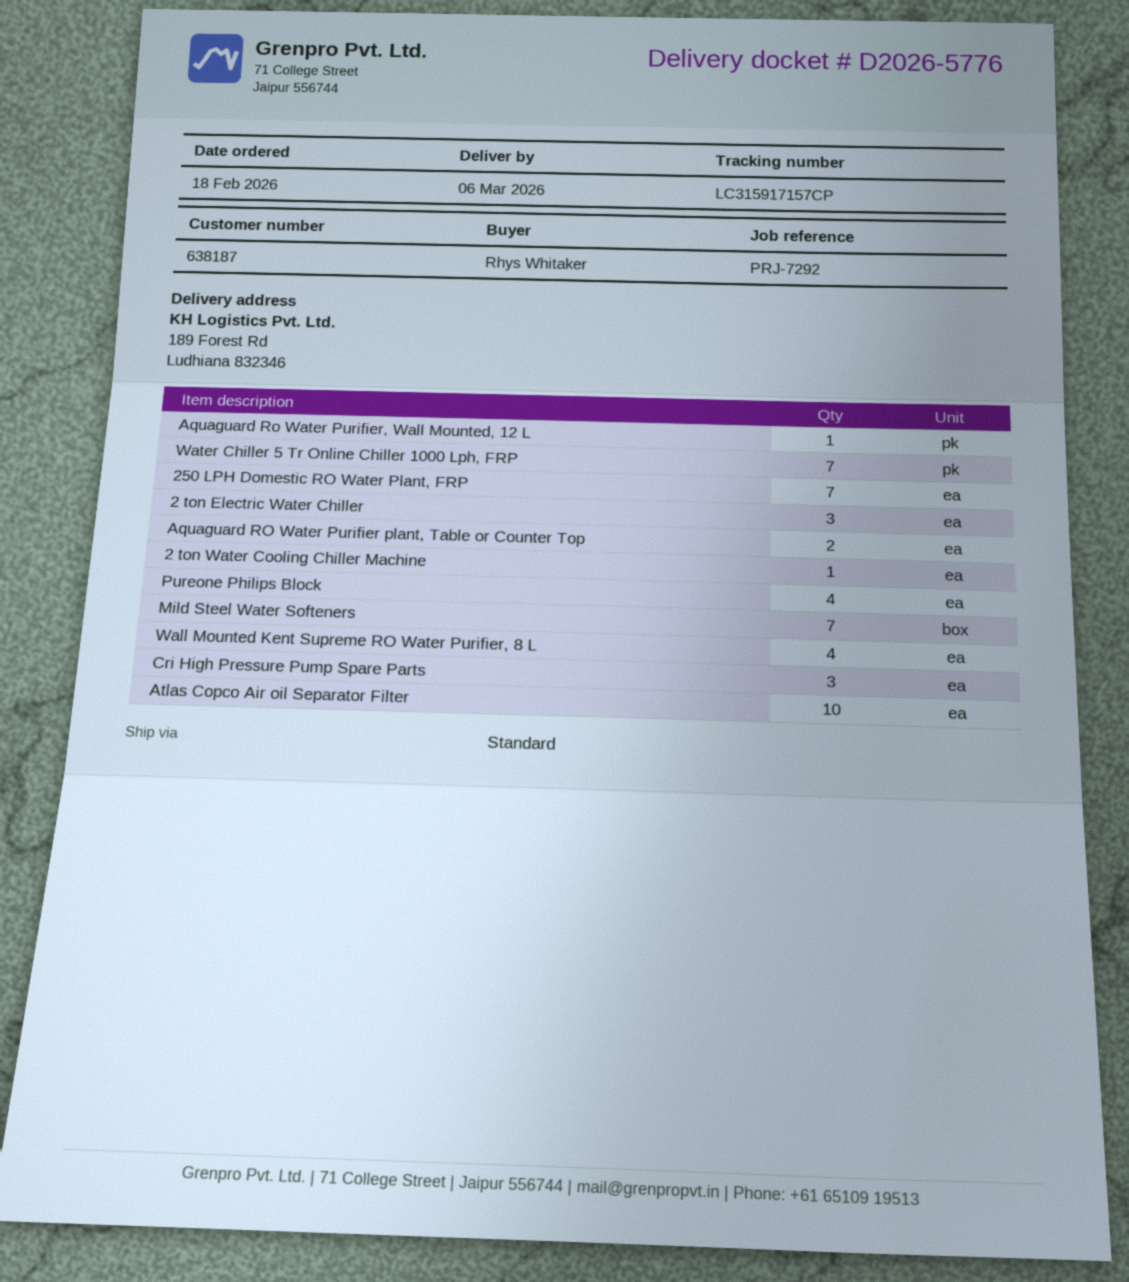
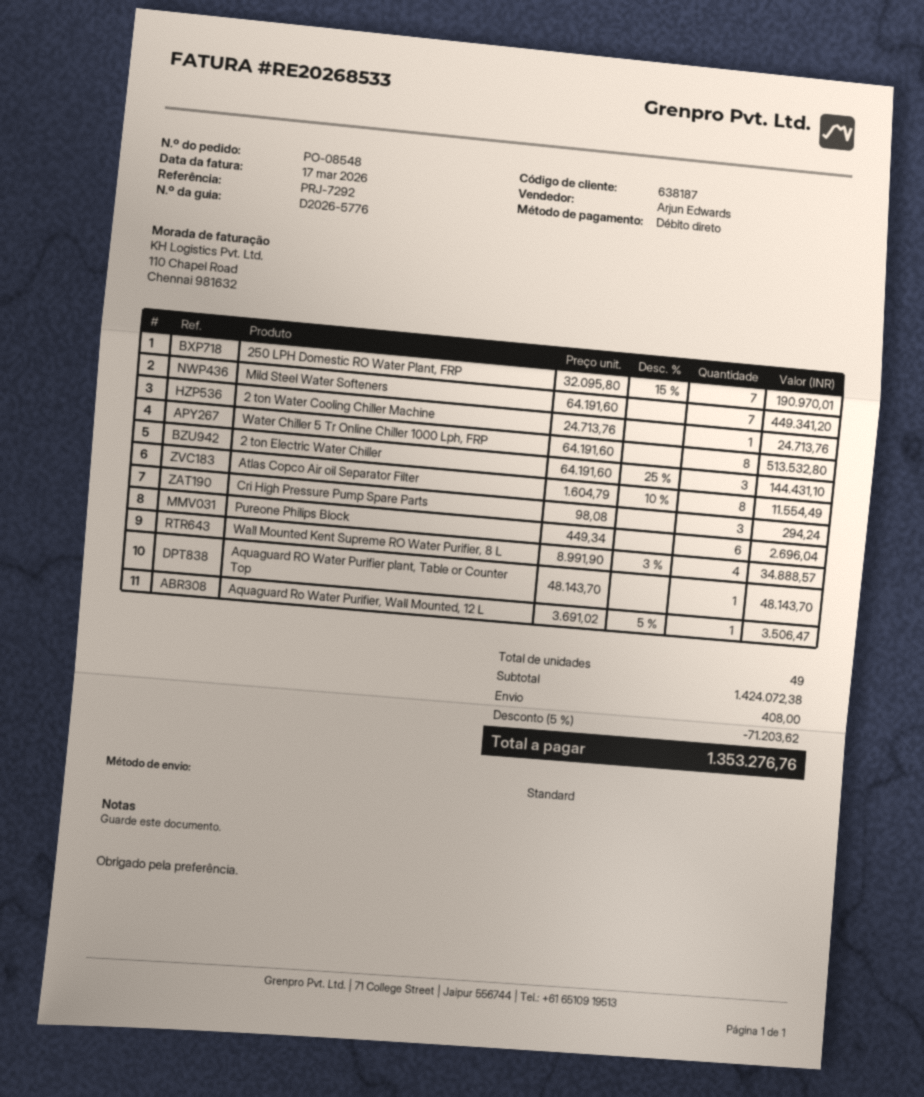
Water Chiller 5 Tr Online Chiller 1000 Lph, FRP: 7 -> 8
Aquaguard RO Water Purifier plant, Table or Counter Top: 2 -> 1
Pureone Philips Block: 4 -> 6
Atlas Copco Air oil Separator Filter: 10 -> 8

